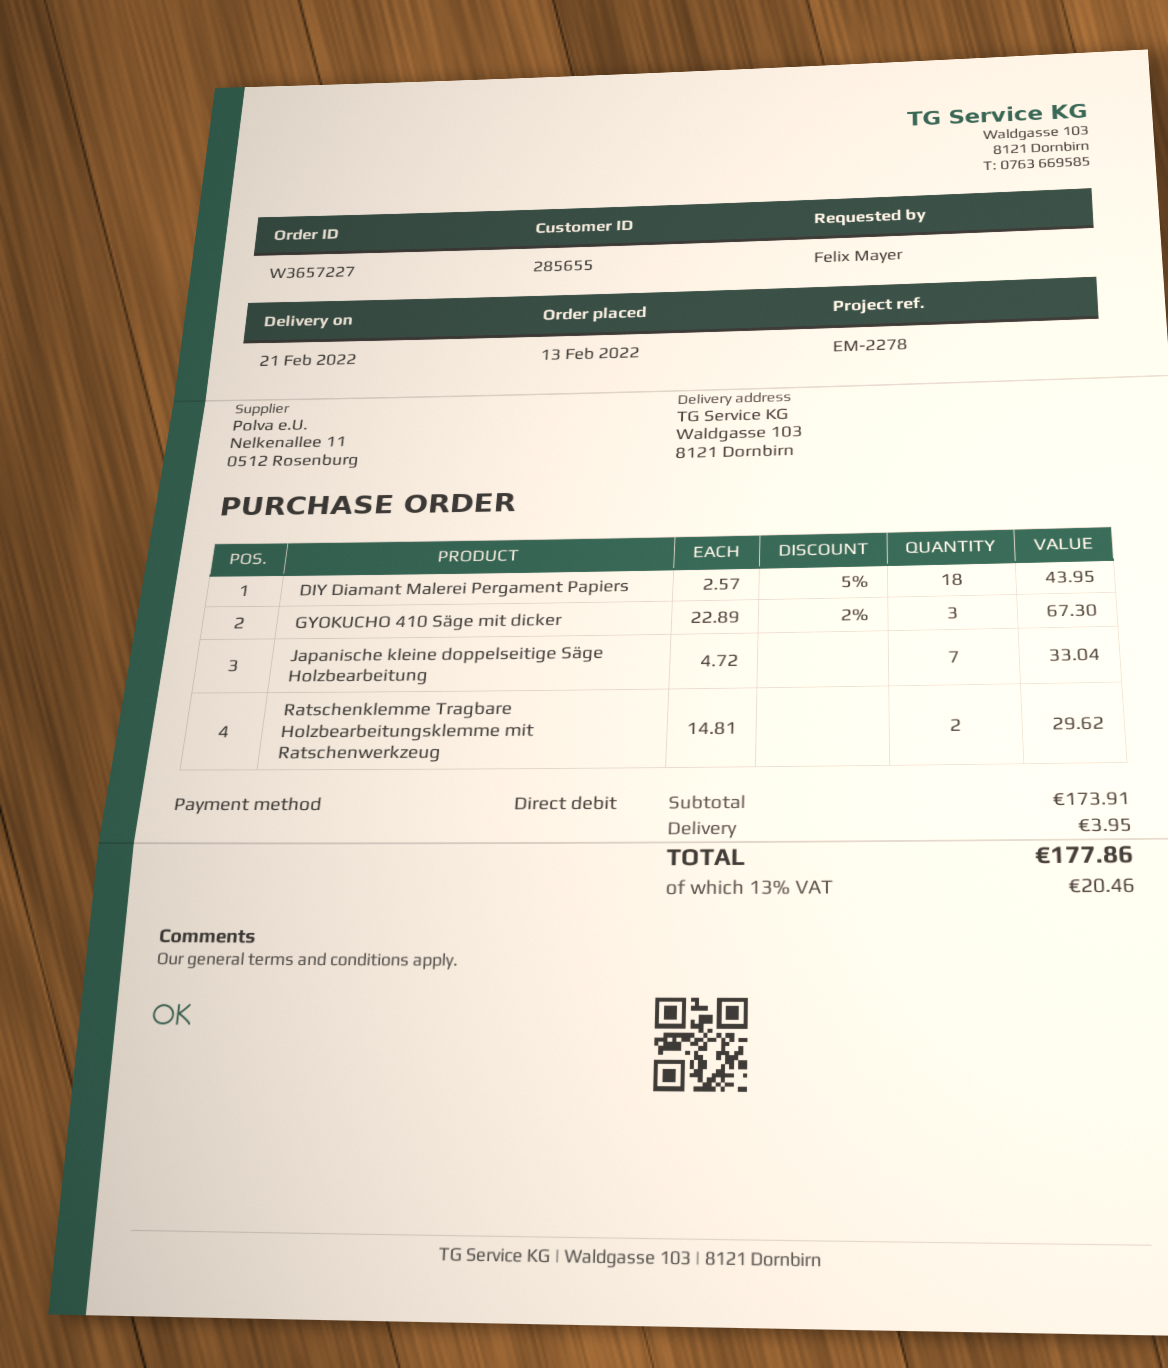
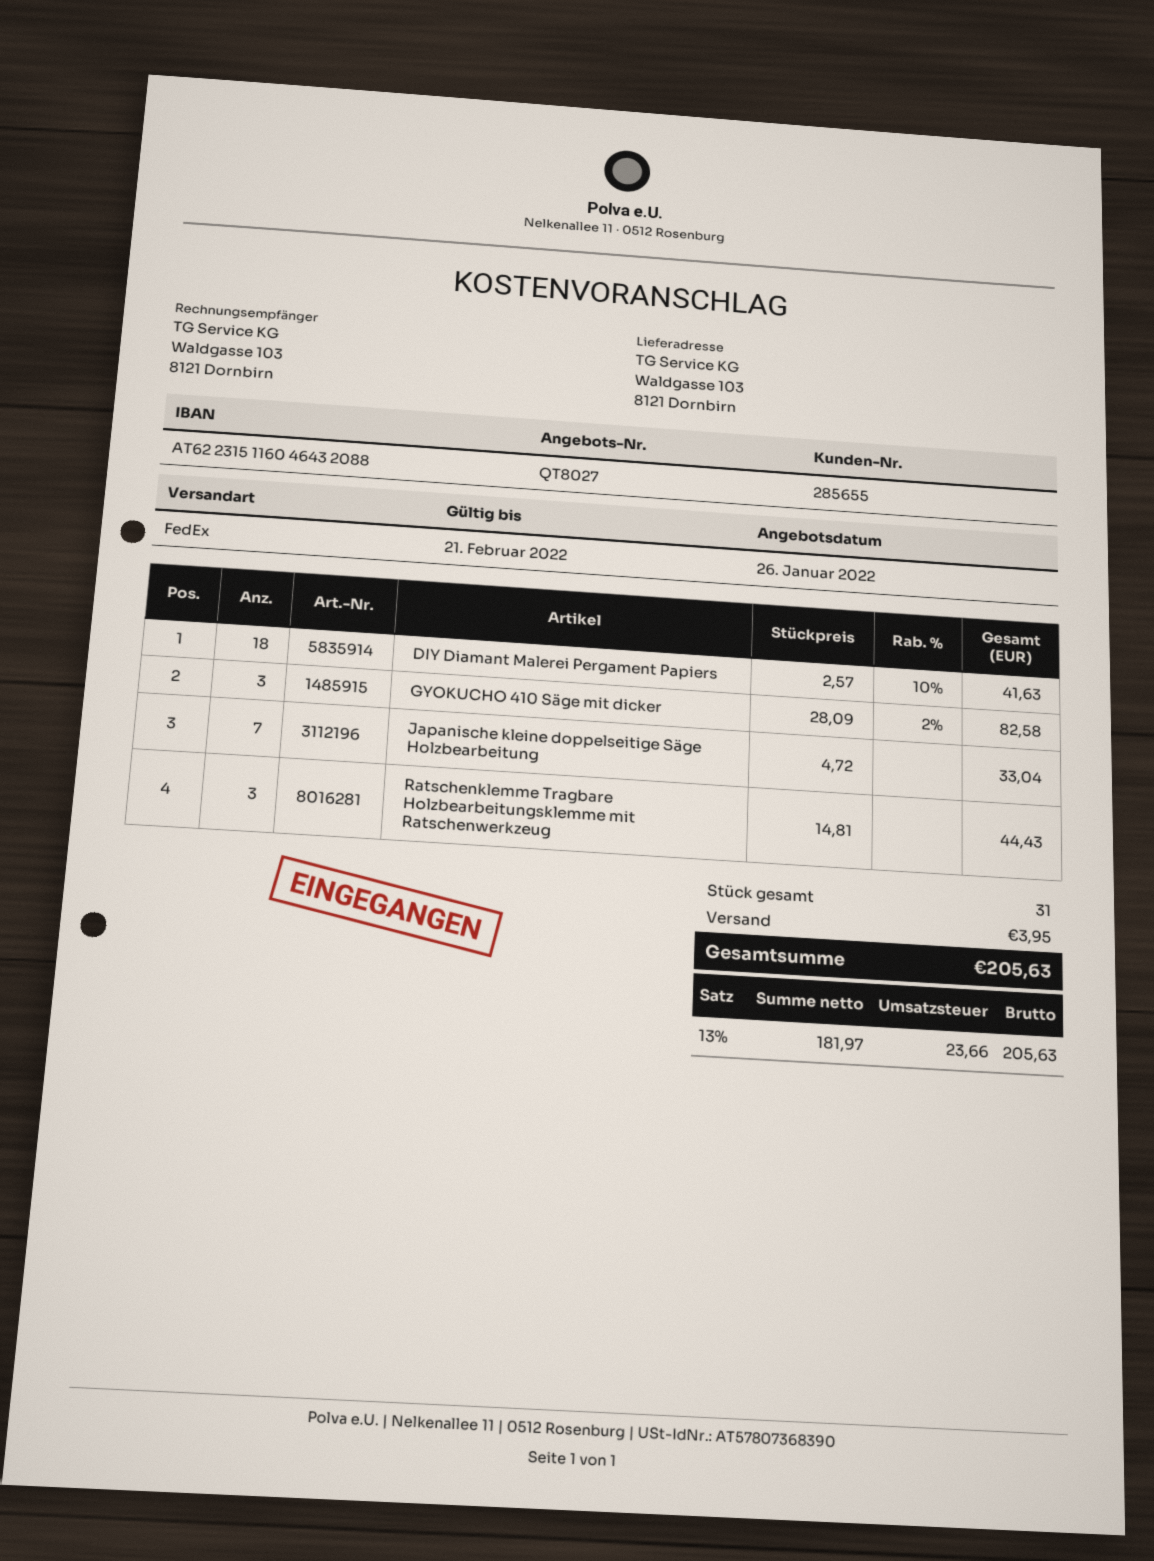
DIY Diamant Malerei Pergament Papiers: 18 x 2.57 - 5% = 43.95 -> 18 x 2.57 - 10% = 41.63
GYOKUCHO 410 Säge mit dicker: 3 x 22.89 - 2% = 67.30 -> 3 x 28.09 - 2% = 82.58
Ratschenklemme Tragbare Holzbearbeitungsklemme mit Ratschenwerkzeug: 2 x 14.81 = 29.62 -> 3 x 14.81 = 44.43
tax: 13% = 20.46 -> 13% = 23.66
total: 177.86 -> 205.63

